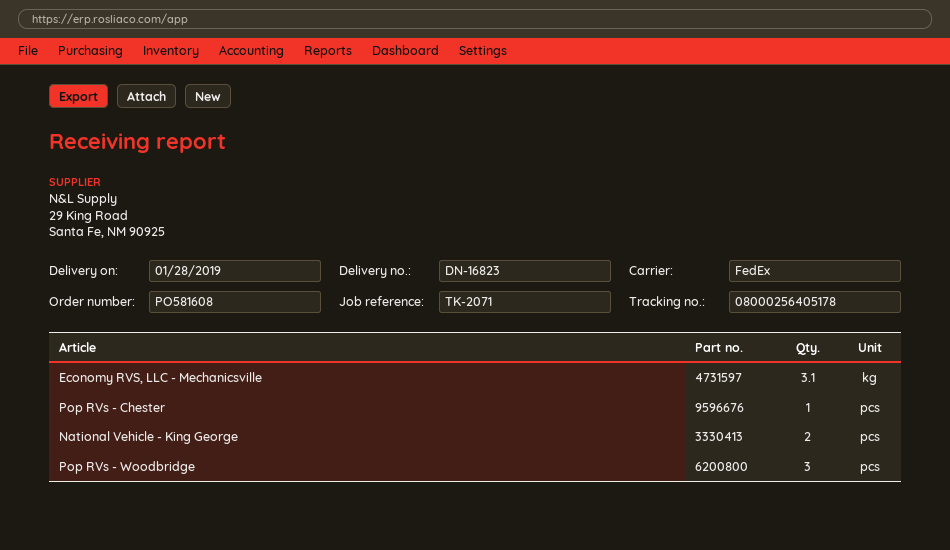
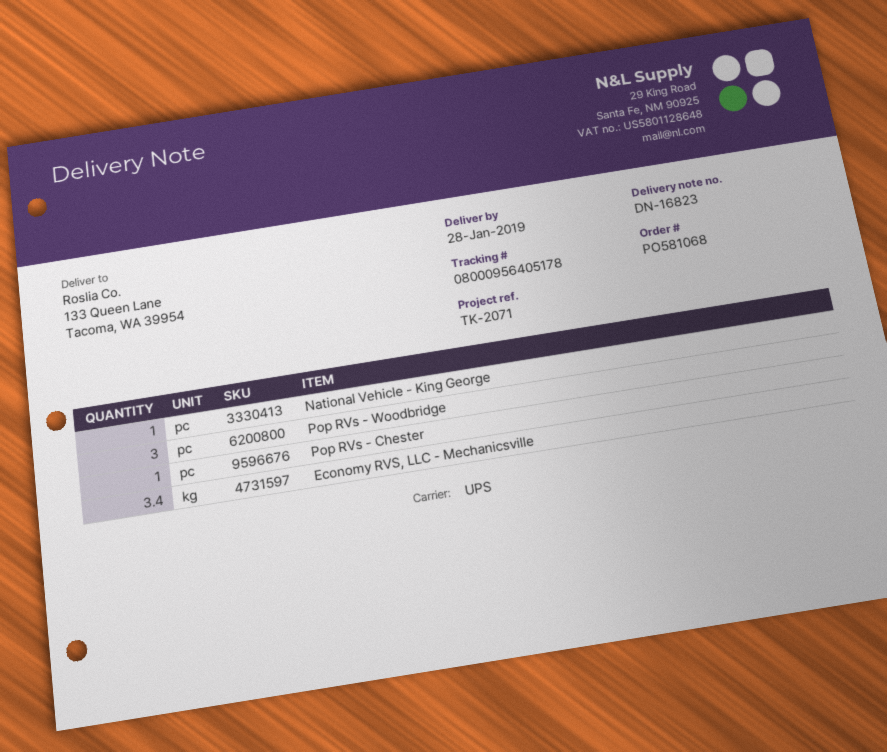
order number: PO581608 -> PO581068
shipping method: FedEx -> UPS
tracking number: 08000256405178 -> 08000956405178
Economy RVS, LLC - Mechanicsville: 3.1 -> 3.4
National Vehicle - King George: 2 -> 1

